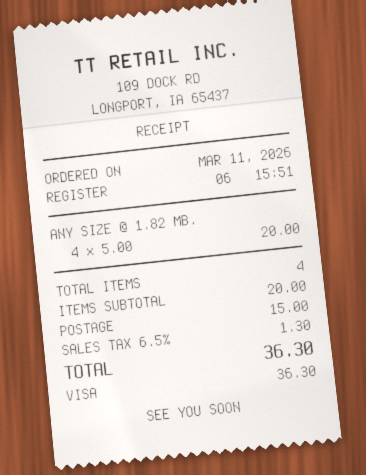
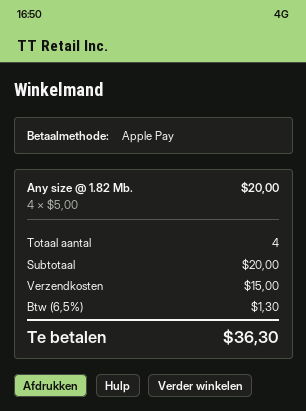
payment method: Visa -> Apple Pay

